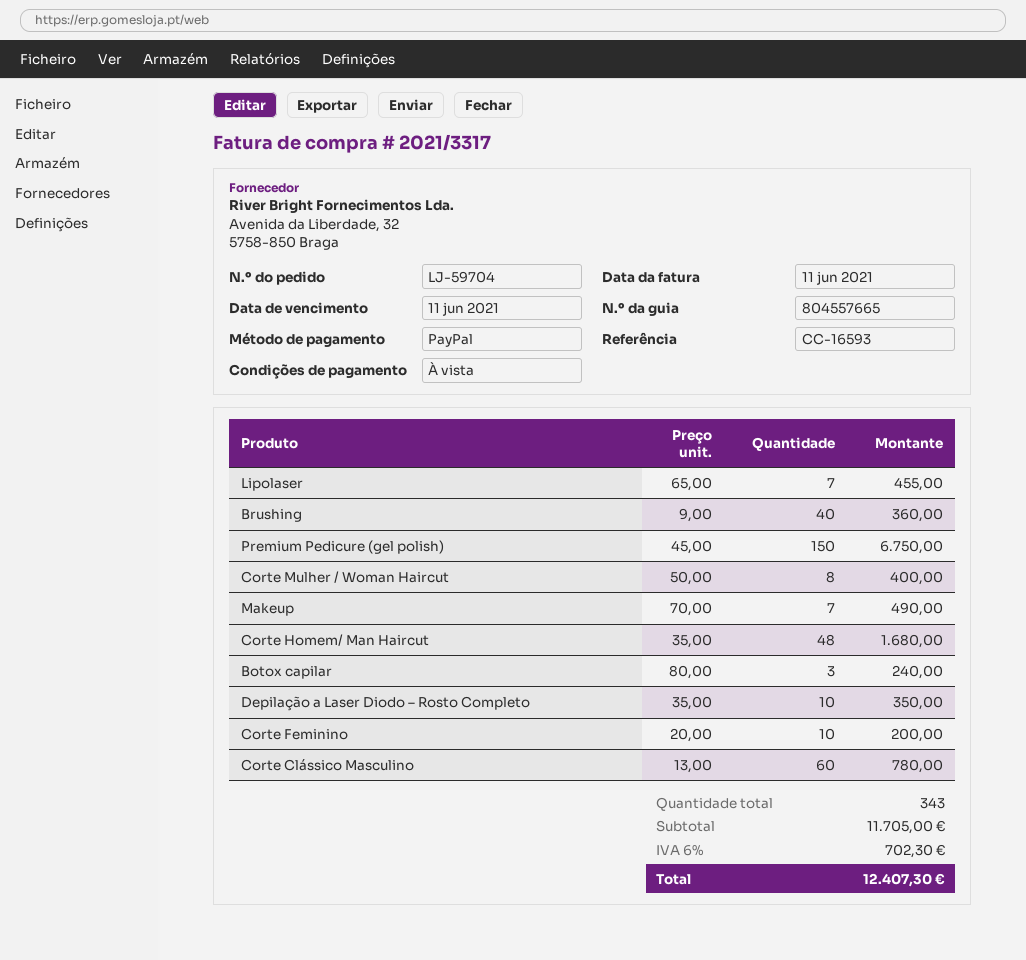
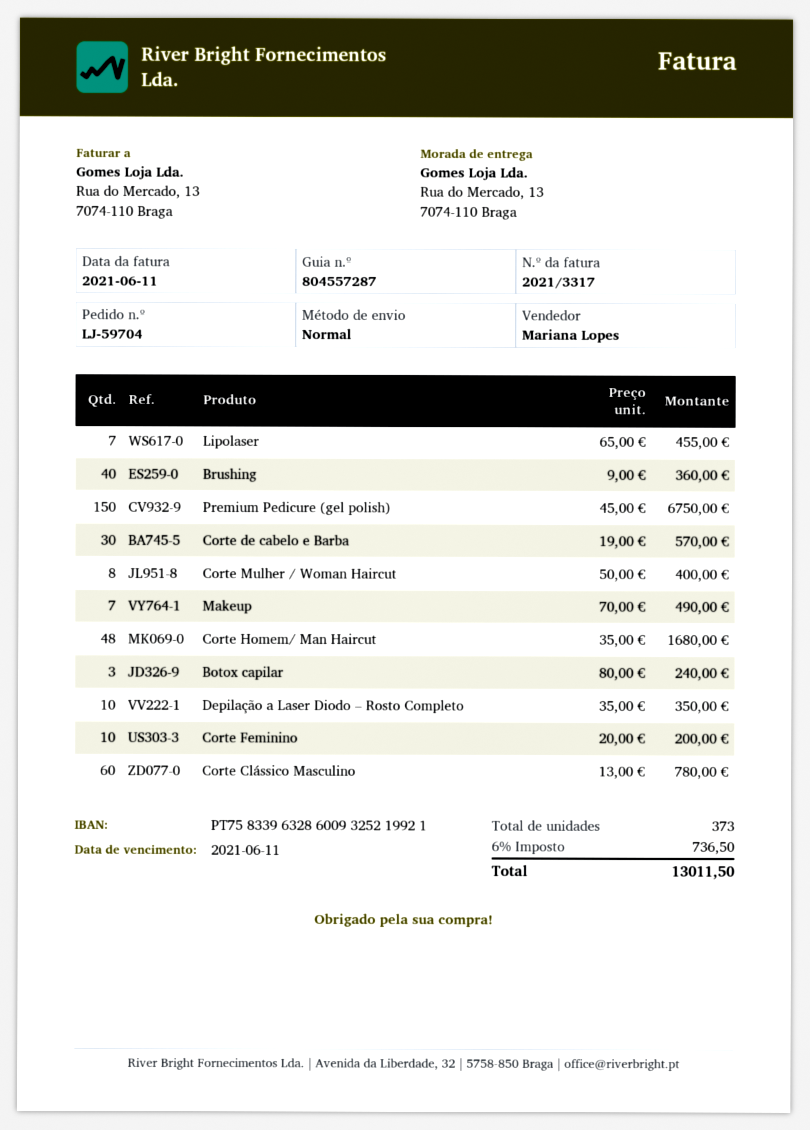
delivery note number: 804557665 -> 804557287
Corte de cabelo e Barba: none -> 30 x 19.00 = 570.00
total quantity: 343 -> 373
tax: 6% = 702.30 -> 6% = 736.50
total: 12407.30 -> 13011.50

